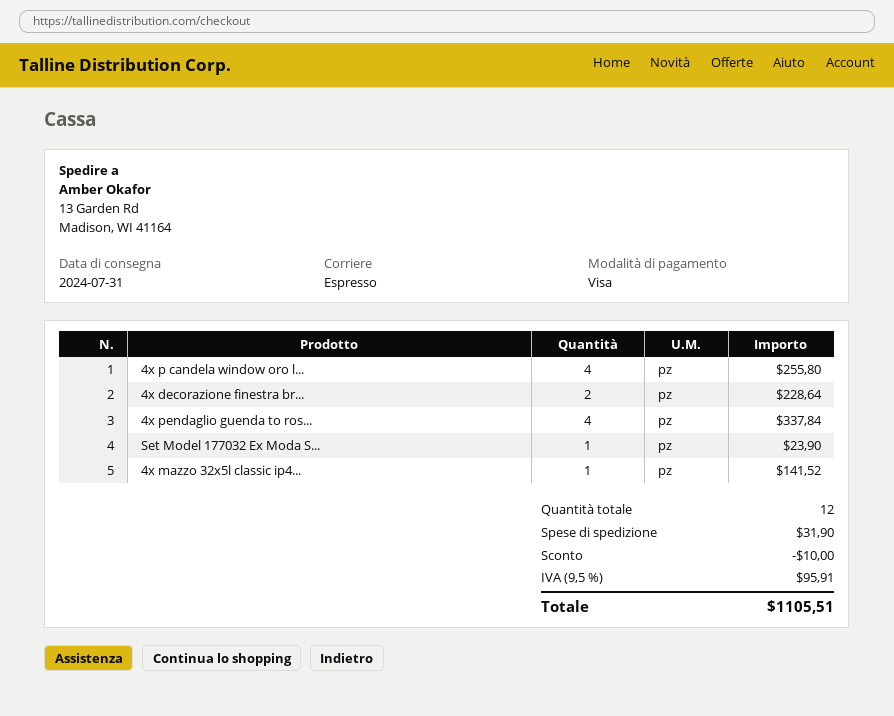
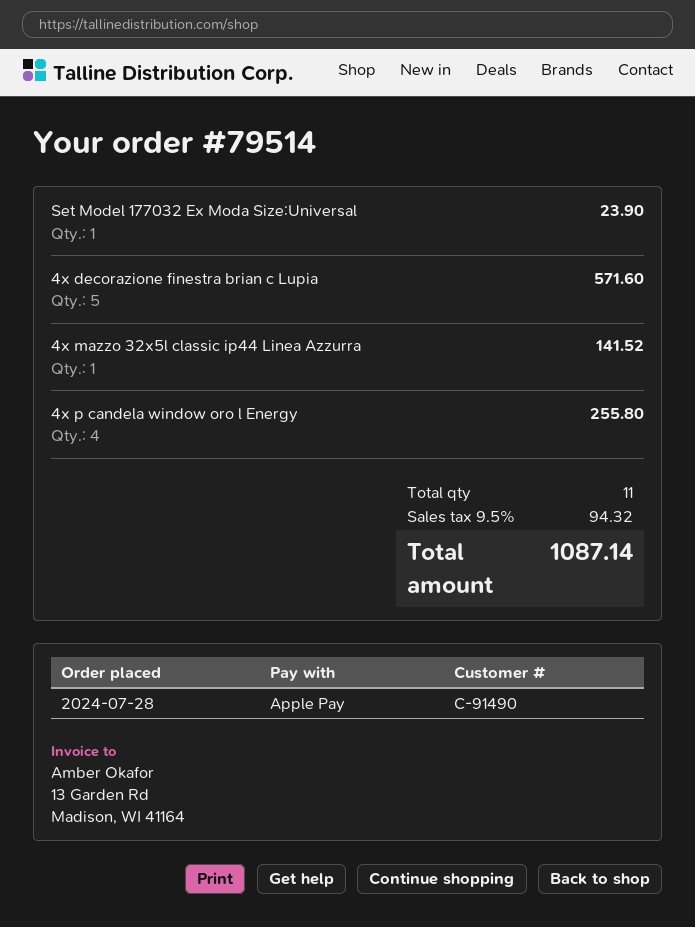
payment method: Visa -> Apple Pay
4x decorazione finestra br...: 2 for 228.64 -> 5 for 571.60
4x pendaglio guenda to ros...: 4 for 337.84 -> none
total quantity: 12 -> 11
discount: 10.00 -> none
shipping: 31.90 -> none
tax: 9.5% = 95.91 -> 9.5% = 94.32
total: 1105.51 -> 1087.14

